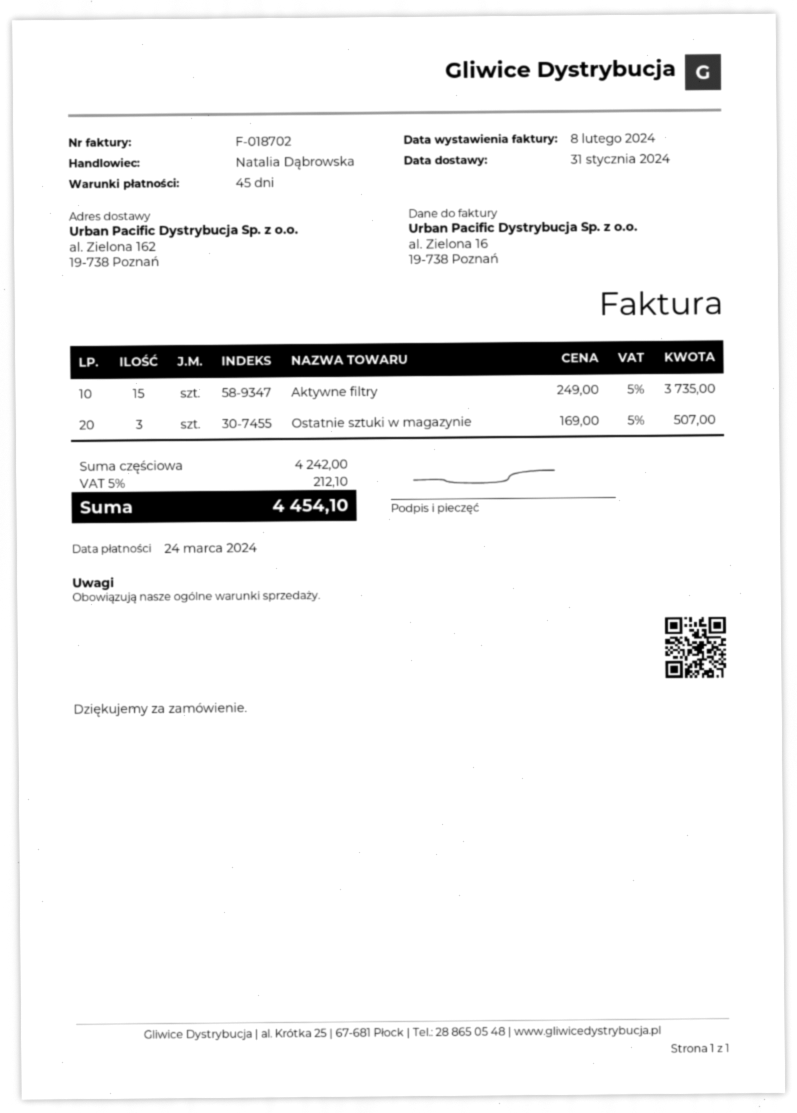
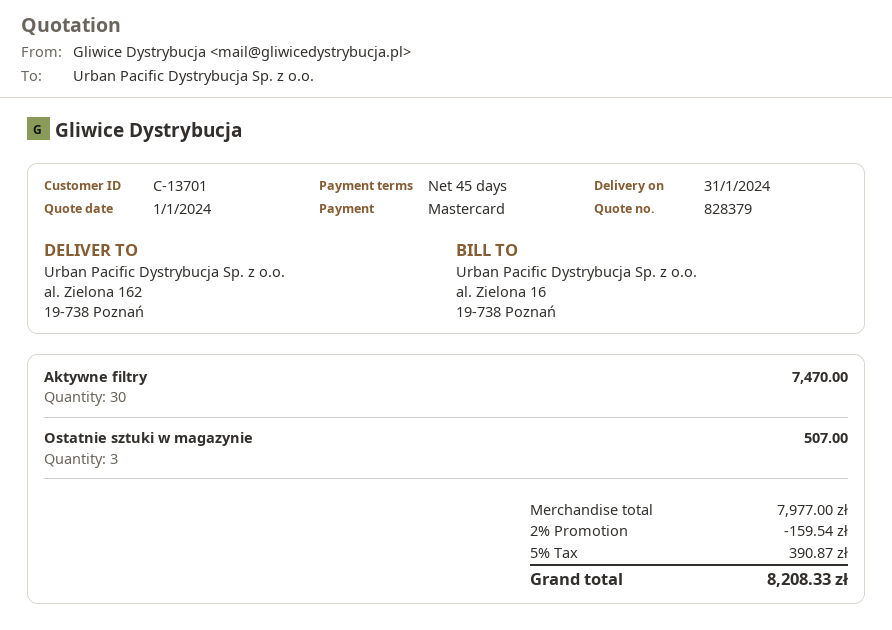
Aktywne filtry: 15 for 3735.00 -> 30 for 7470.00
subtotal: 4242.00 -> 7977.00
discount: none -> 2% = 159.54
tax: 5% = 212.10 -> 5% = 390.87
total: 4454.10 -> 8208.33

